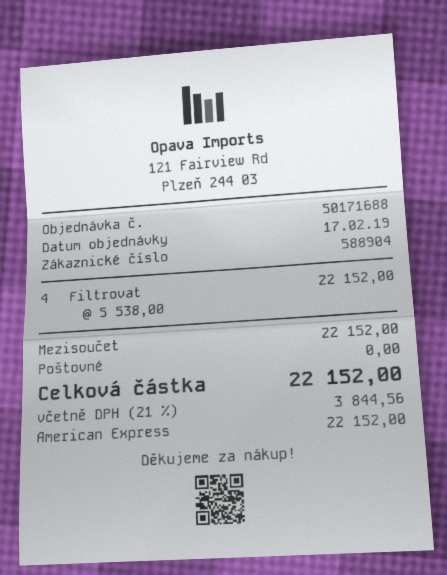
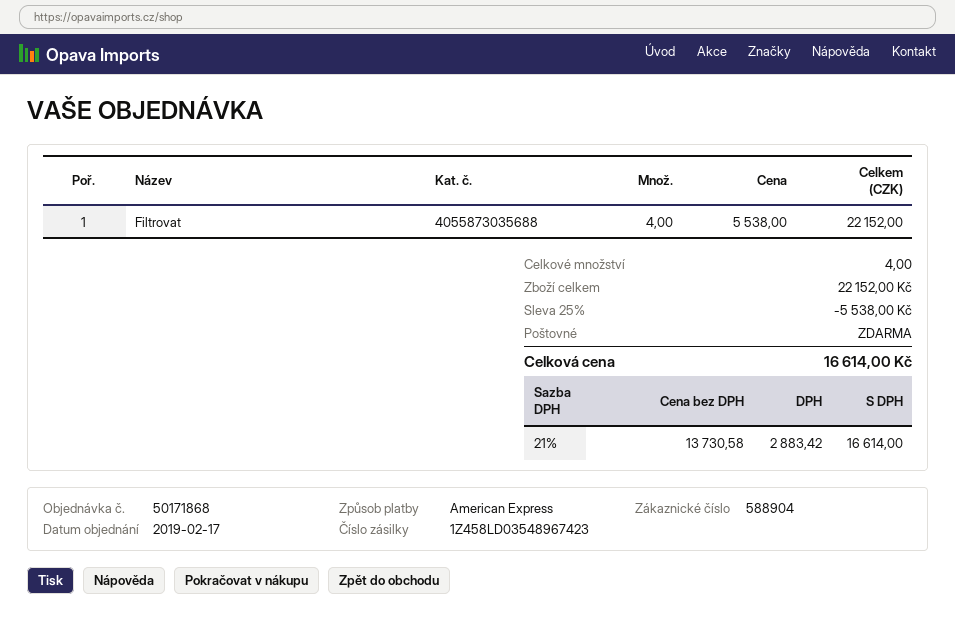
order number: 50171688 -> 50171868
discount: none -> 25% = 5538.00
tax: 21% = 3844.56 -> 21% = 2883.42
total: 22152.00 -> 16614.00

